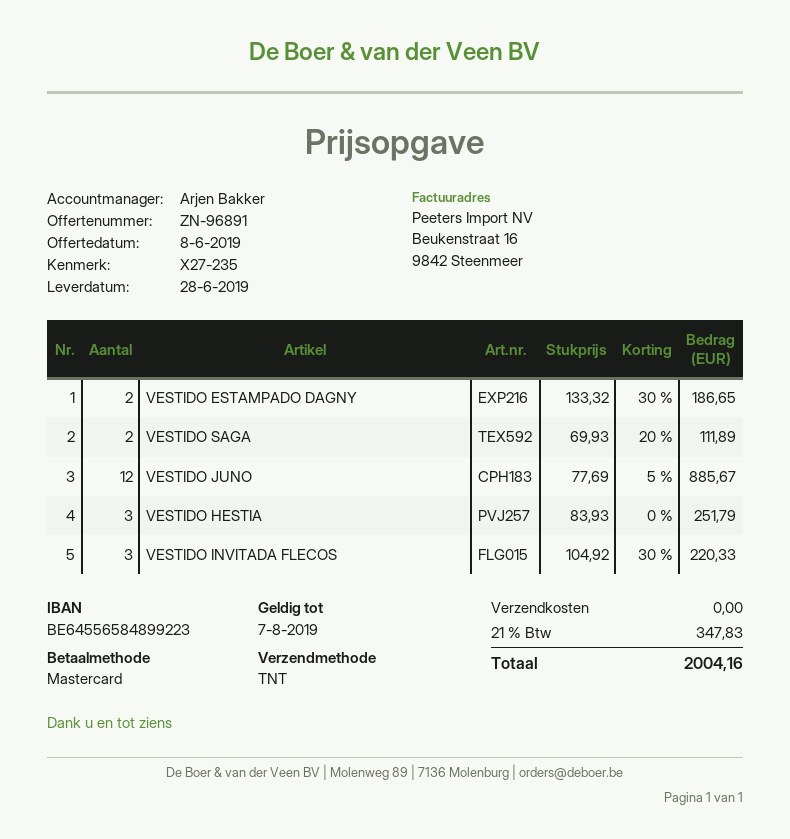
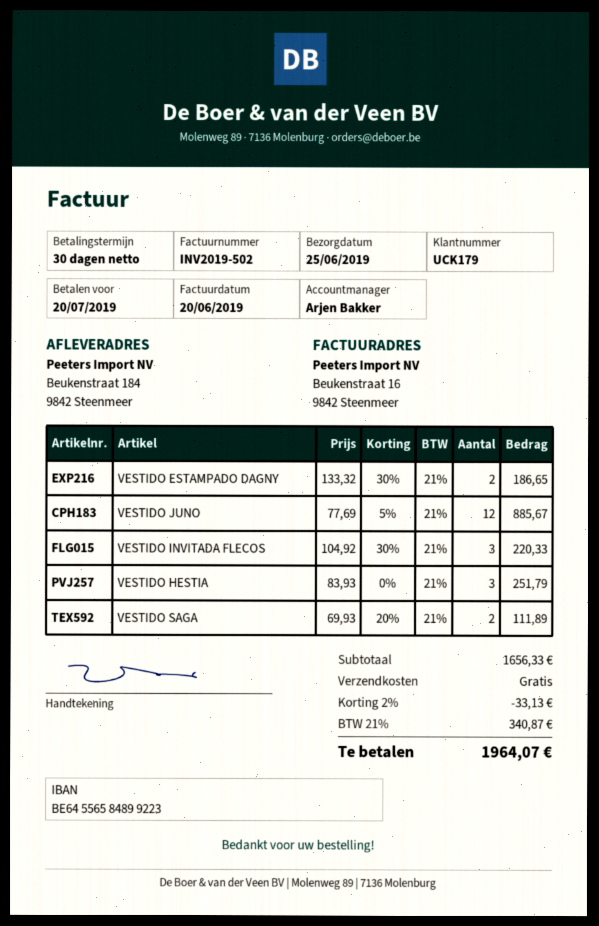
delivery date: 2019-06-28 -> 2019-06-25
discount: none -> 2% = 33.13
tax: 21% = 347.83 -> 21% = 340.87
total: 2004.16 -> 1964.07

